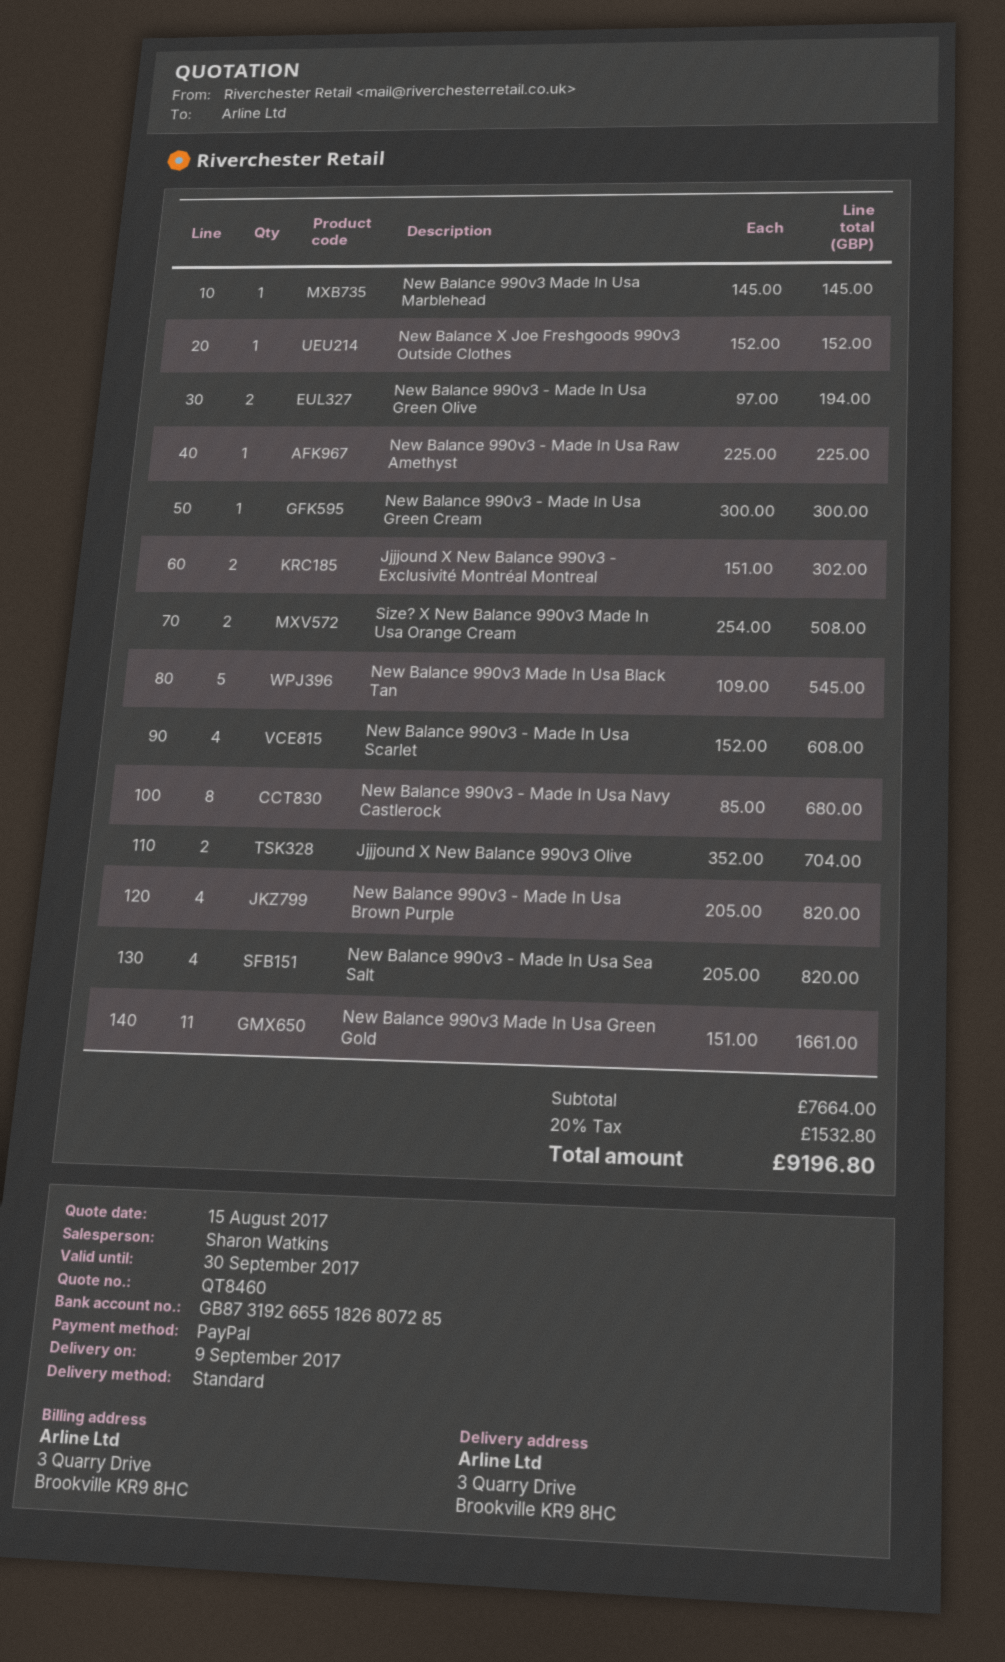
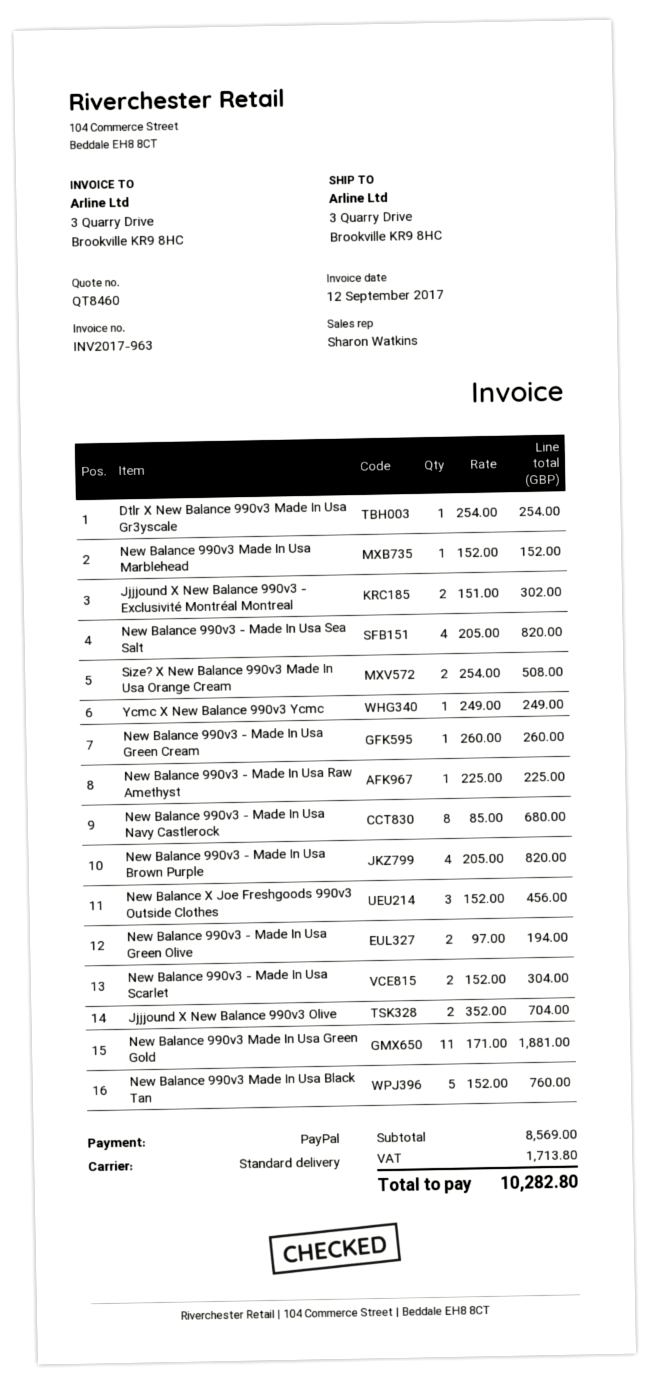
New Balance 990v3 Made In Usa Marblehead: 1 x 145.00 = 145.00 -> 1 x 152.00 = 152.00
New Balance X Joe Freshgoods 990v3 Outside Clothes: 1 x 152.00 = 152.00 -> 3 x 152.00 = 456.00
New Balance 990v3 - Made In Usa Green Cream: 1 x 300.00 = 300.00 -> 1 x 260.00 = 260.00
New Balance 990v3 Made In Usa Black Tan: 5 x 109.00 = 545.00 -> 5 x 152.00 = 760.00
New Balance 990v3 - Made In Usa Scarlet: 4 x 152.00 = 608.00 -> 2 x 152.00 = 304.00
New Balance 990v3 Made In Usa Green Gold: 11 x 151.00 = 1661.00 -> 11 x 171.00 = 1881.00
Dtlr X New Balance 990v3 Made In Usa Gr3yscale: none -> 1 x 254.00 = 254.00
Ycmc X New Balance 990v3 Ycmc: none -> 1 x 249.00 = 249.00
subtotal: 7664.00 -> 8569.00
tax: 1532.80 -> 1713.80
total: 9196.80 -> 10282.80

